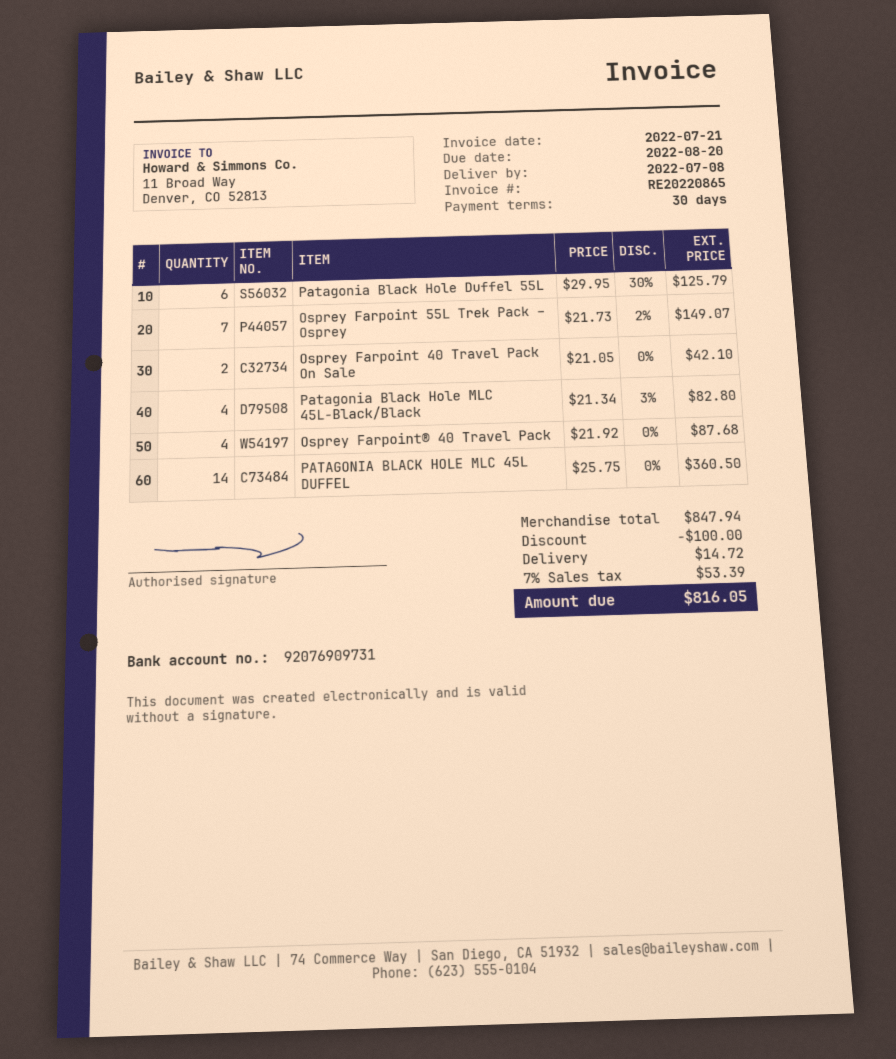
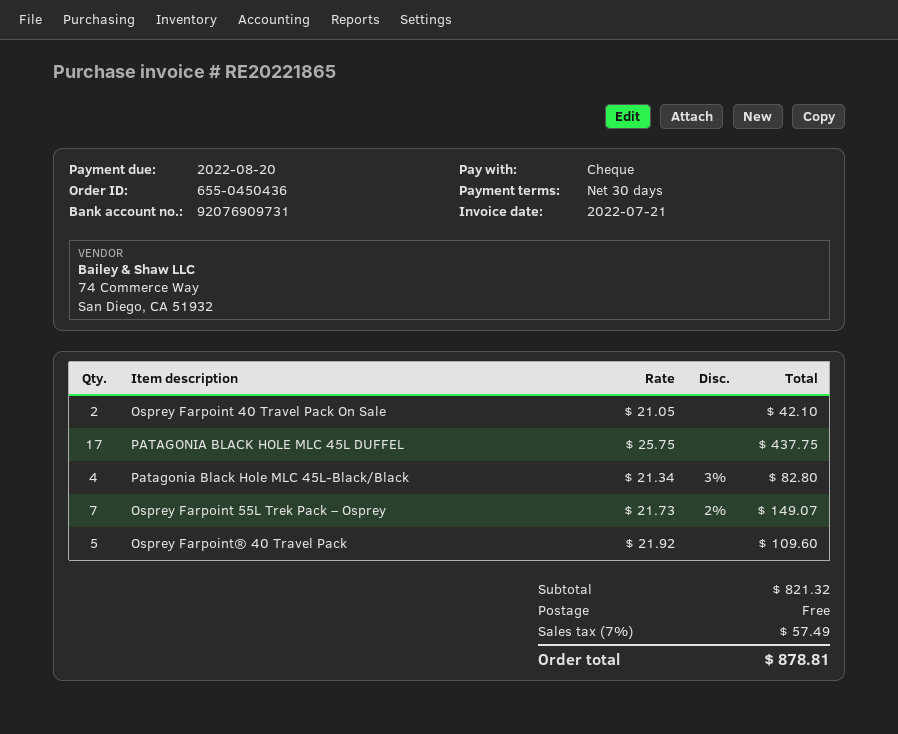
invoice number: RE20220865 -> RE20221865
Patagonia Black Hole Duffel 55L: 6 x 29.95 - 30% = 125.79 -> none
Osprey Farpoint® 40 Travel Pack: 4 x 21.92 = 87.68 -> 5 x 21.92 = 109.60
PATAGONIA BLACK HOLE MLC 45L DUFFEL: 14 x 25.75 = 360.50 -> 17 x 25.75 = 437.75
subtotal: 847.94 -> 821.32
discount: 100.00 -> none
shipping: 14.72 -> 0.00
tax: 7% = 53.39 -> 7% = 57.49
total: 816.05 -> 878.81

